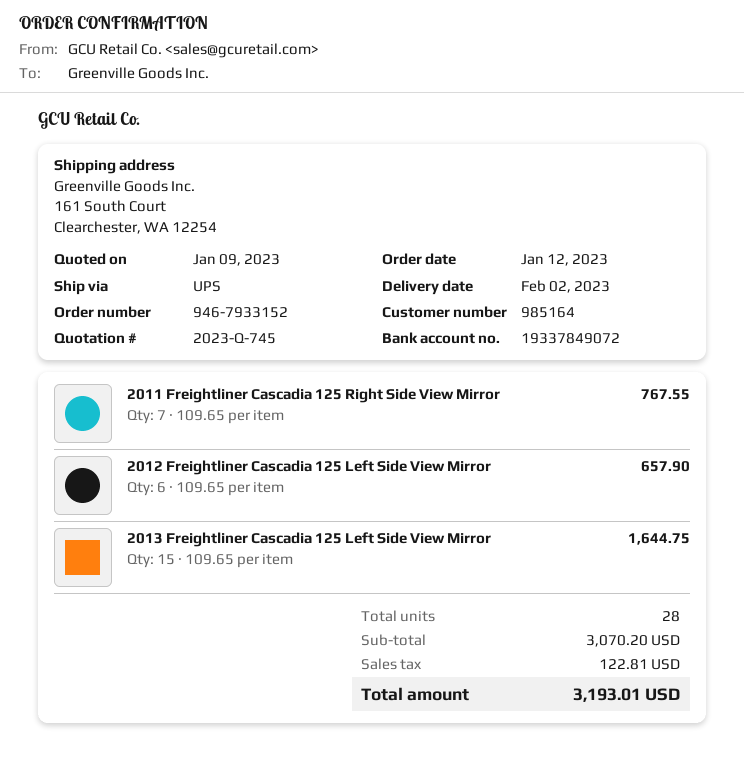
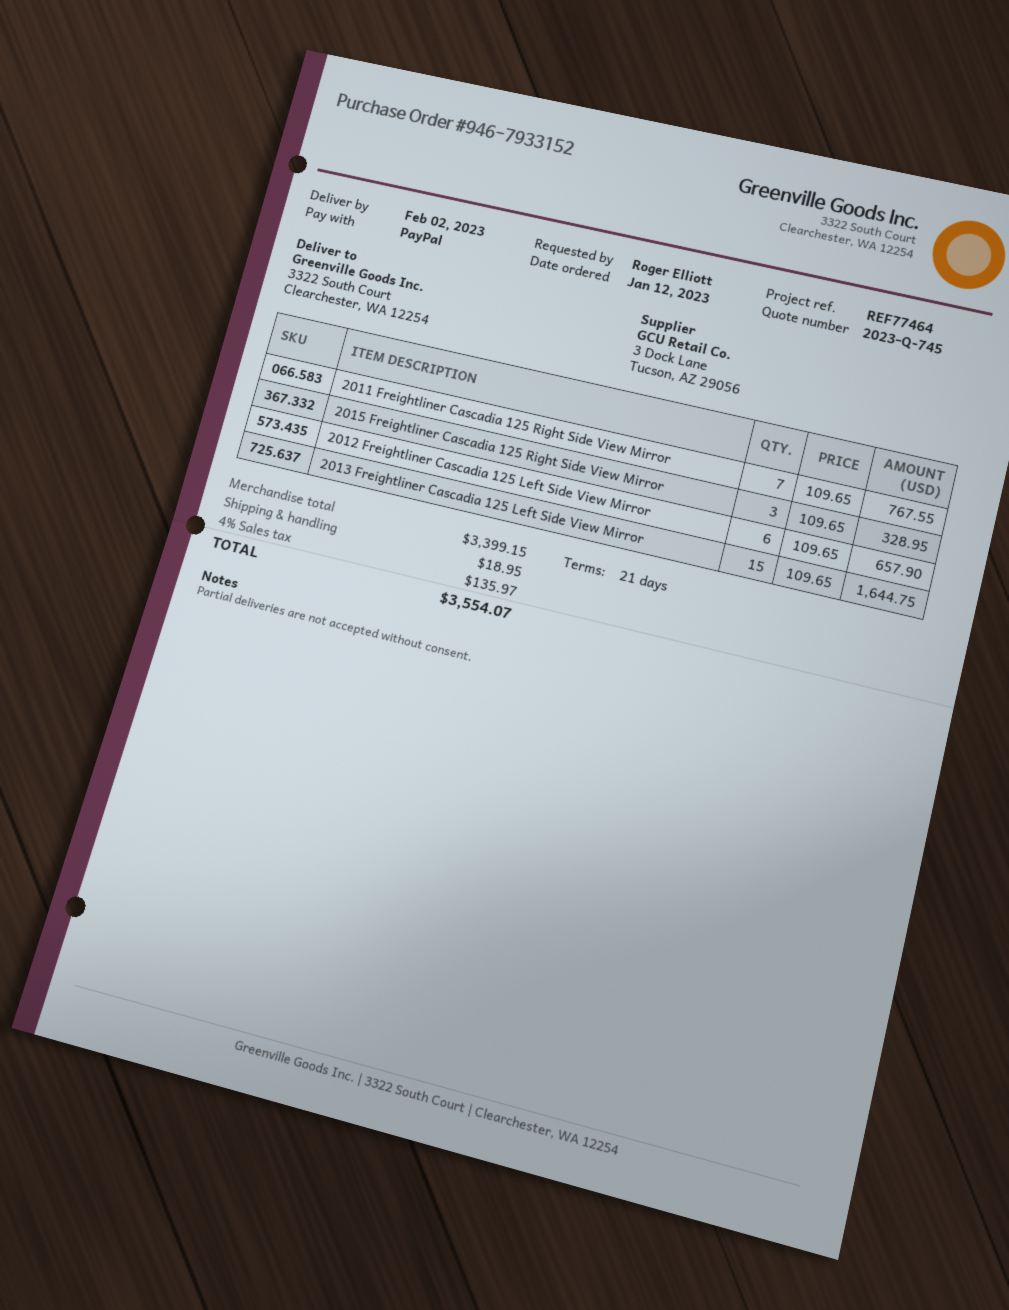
ship to: 161 South Court, Clearchester, WA 12254 -> 3322 South Court, Clearchester, WA 12254
2015 Freightliner Cascadia 125 Right Side View Mirror: none -> 3 x 109.65 = 328.95
subtotal: 3070.20 -> 3399.15
shipping: none -> 18.95
tax: 122.81 -> 135.97
total: 3193.01 -> 3554.07

